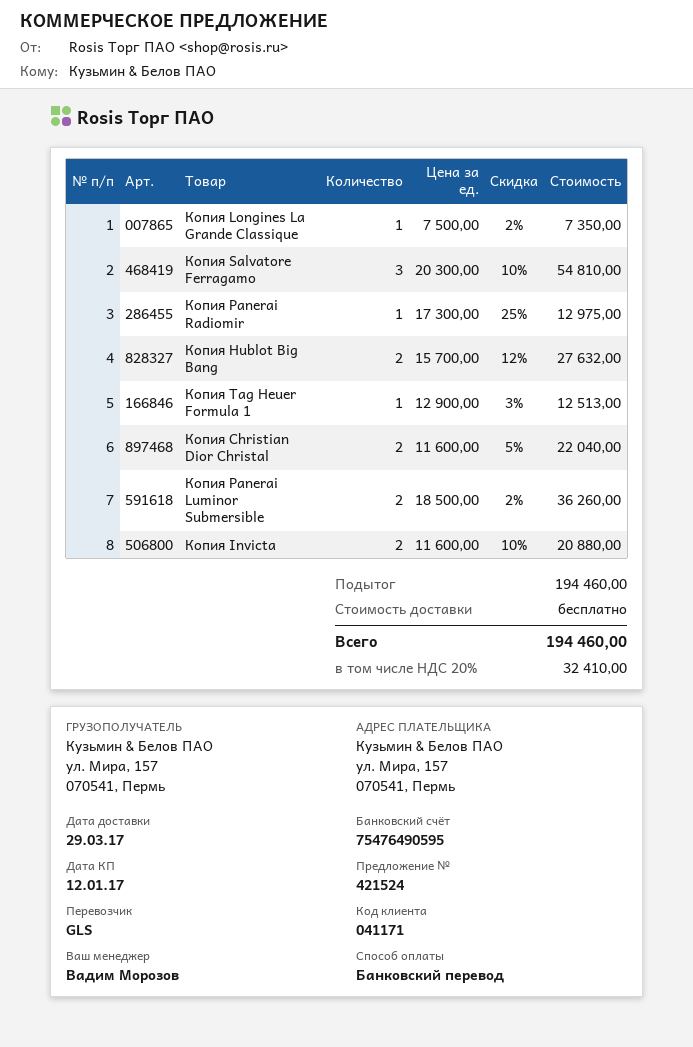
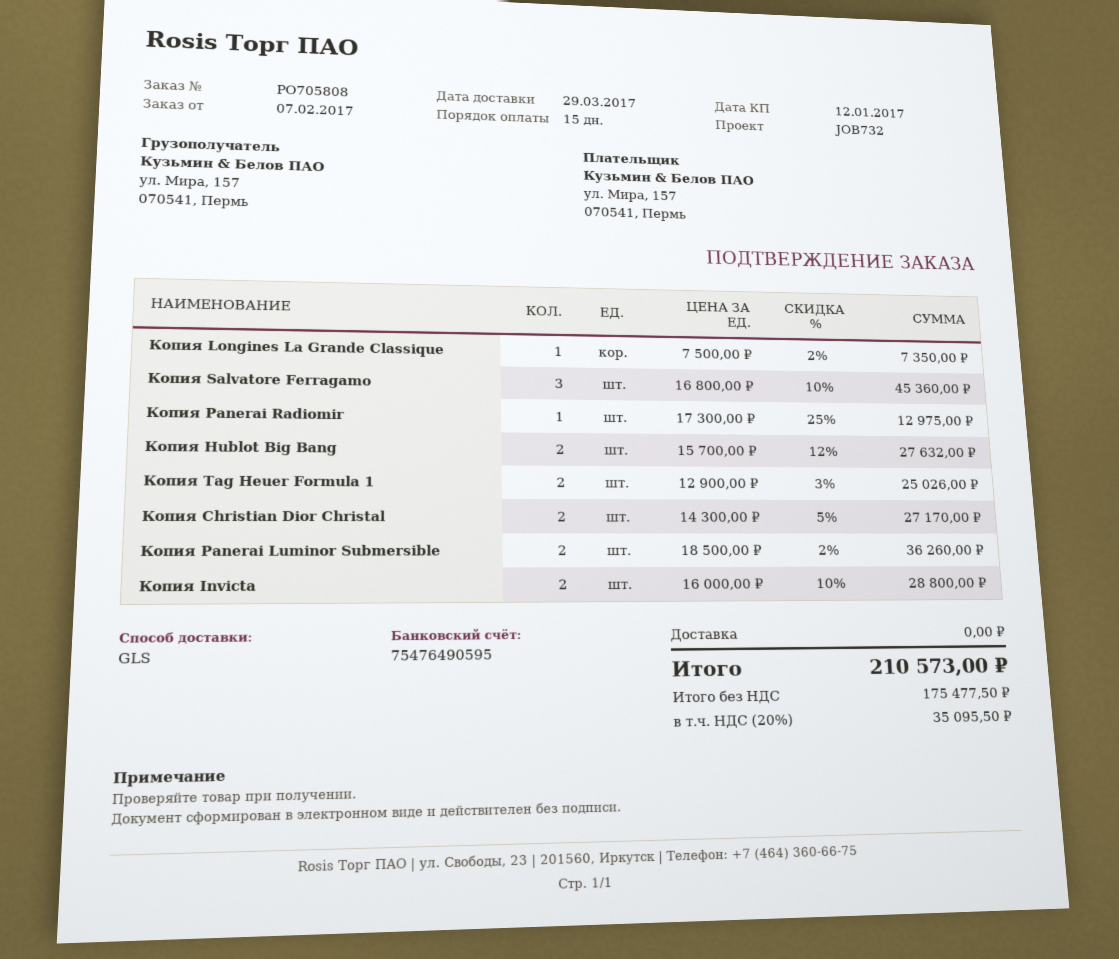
Копия Salvatore Ferragamo: 3 x 20300.00 - 10% = 54810.00 -> 3 x 16800.00 - 10% = 45360.00
Копия Tag Heuer Formula 1: 1 x 12900.00 - 3% = 12513.00 -> 2 x 12900.00 - 3% = 25026.00
Копия Christian Dior Christal: 2 x 11600.00 - 5% = 22040.00 -> 2 x 14300.00 - 5% = 27170.00
Копия Invicta: 2 x 11600.00 - 10% = 20880.00 -> 2 x 16000.00 - 10% = 28800.00
tax: 20% = 32410.00 -> 20% = 35095.50
total: 194460.00 -> 210573.00

